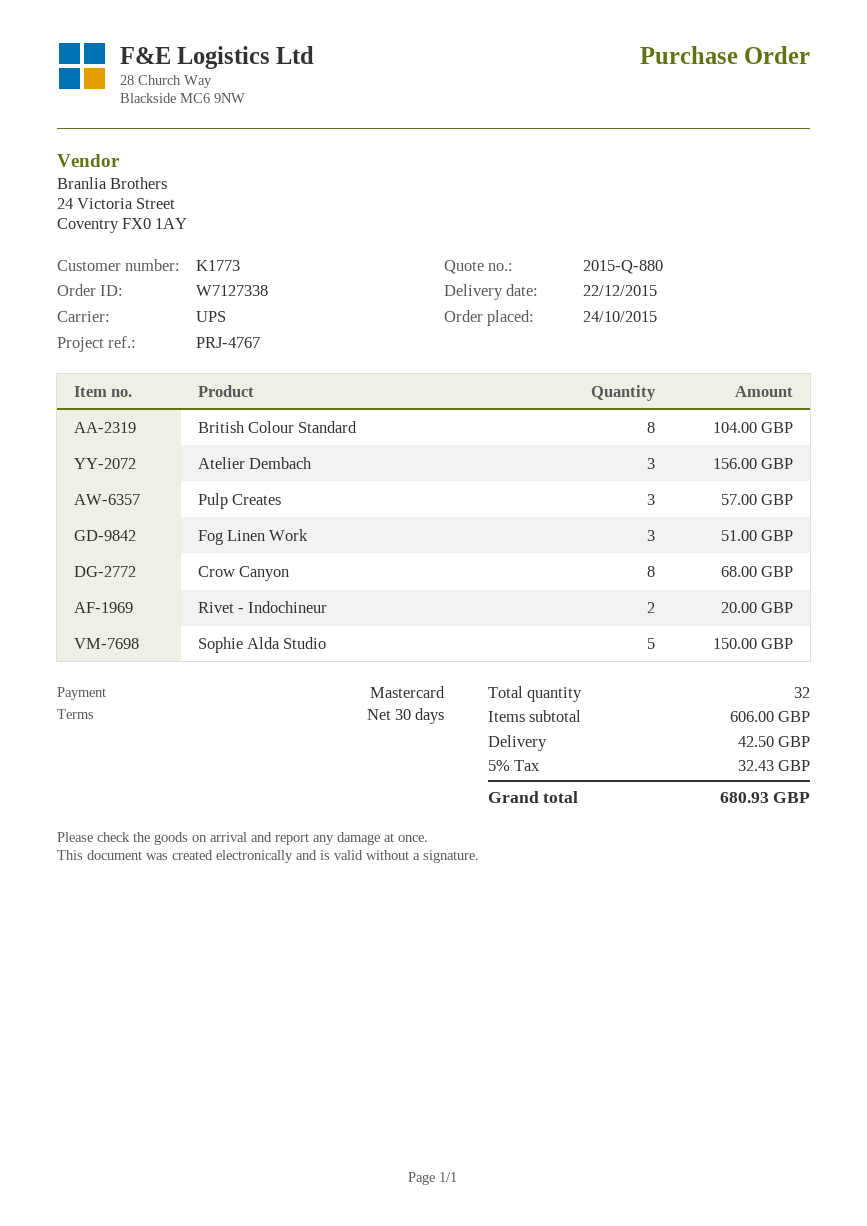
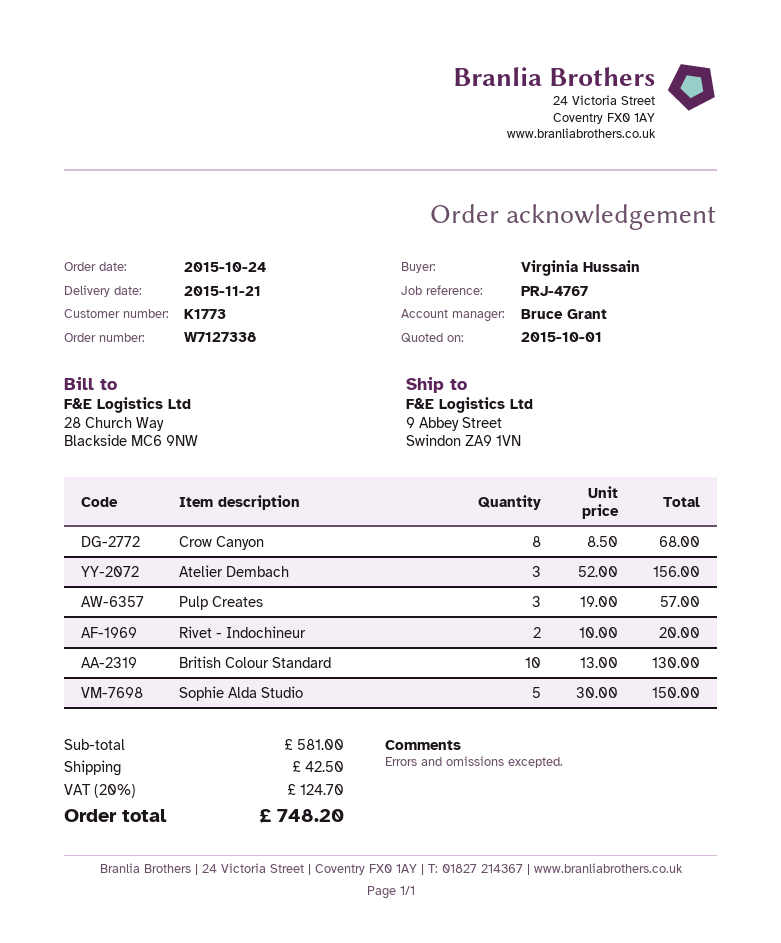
delivery date: 2015-12-22 -> 2015-11-21
British Colour Standard: 8 for 104.00 -> 10 for 130.00
Fog Linen Work: 3 for 51.00 -> none
subtotal: 606.00 -> 581.00
tax: 5% = 32.43 -> 20% = 124.70
total: 680.93 -> 748.20

